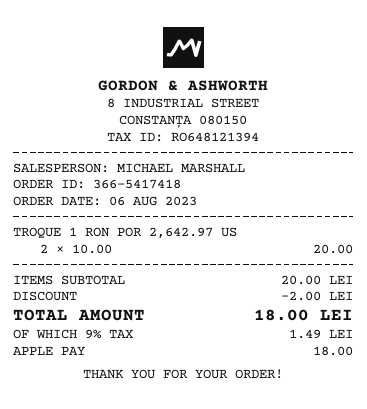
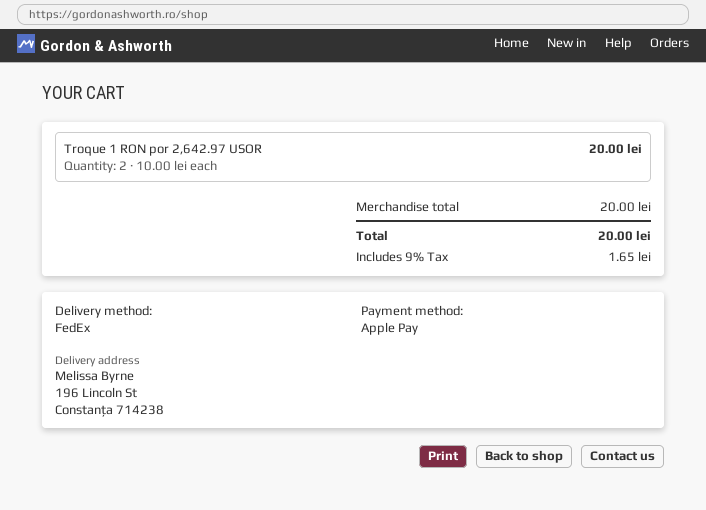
discount: 2.00 -> none
tax: 9% = 1.49 -> 9% = 1.65
total: 18.00 -> 20.00

